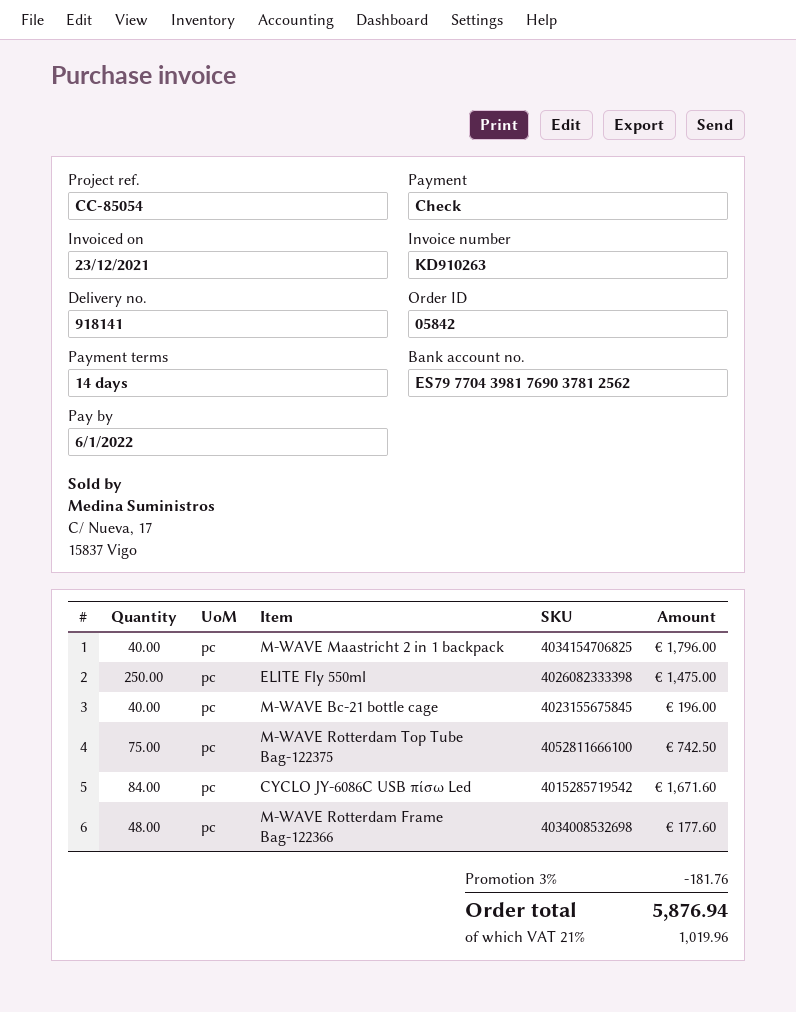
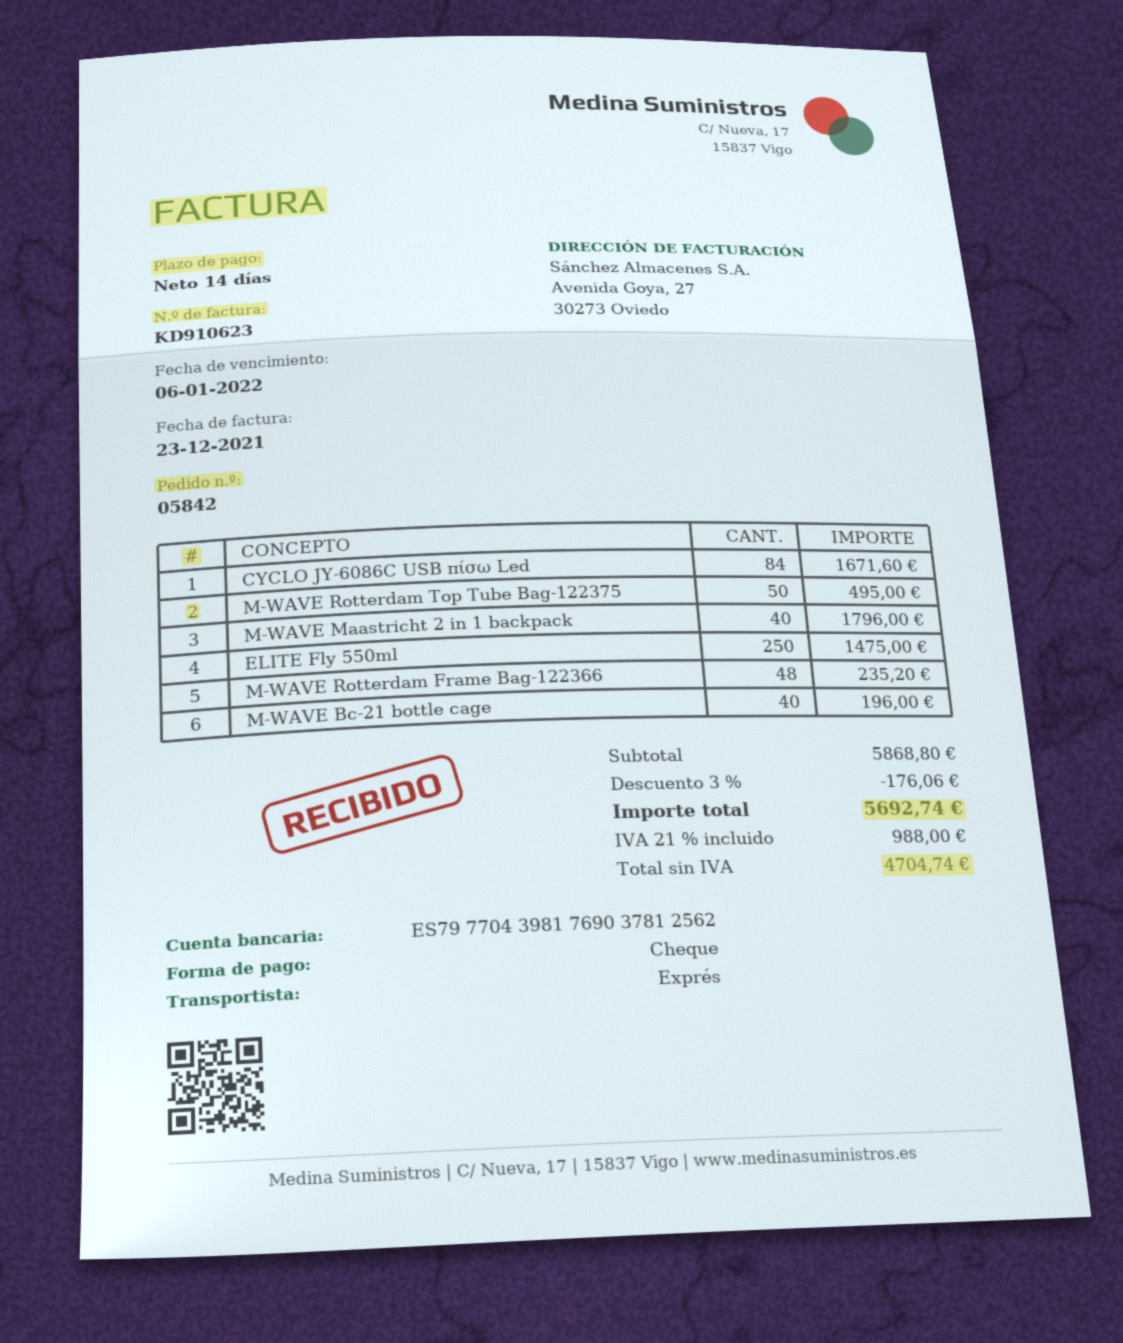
invoice number: KD910263 -> KD910623
M-WAVE Rotterdam Top Tube Bag-122375: 75 for 742.50 -> 50 for 495.00
M-WAVE Rotterdam Frame Bag-122366: 48 for 177.60 -> 48 for 235.20
discount: 3% = 181.76 -> 3% = 176.06
tax: 21% = 1019.96 -> 21% = 988.00
total: 5876.94 -> 5692.74

